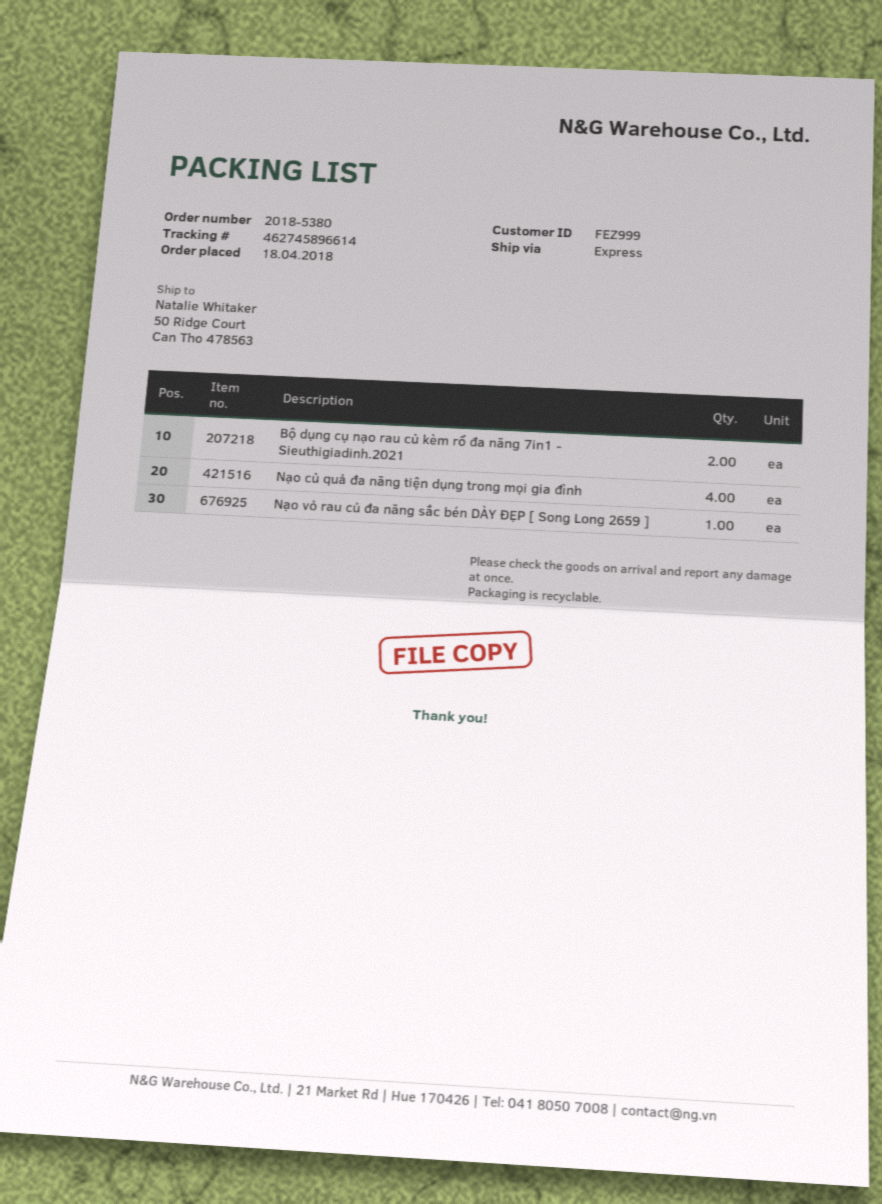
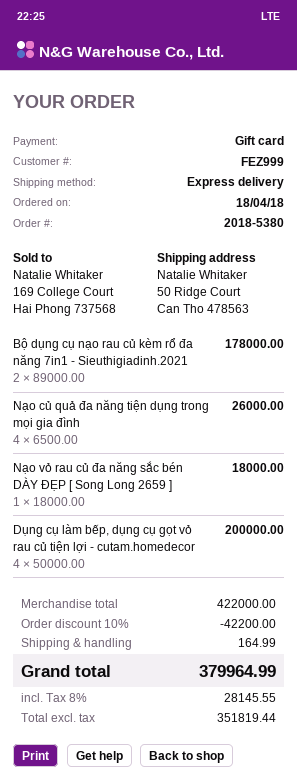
Dụng cụ làm bếp, dụng cụ gọt vỏ rau củ tiện lợi - cutam.homedecor: none -> 4

